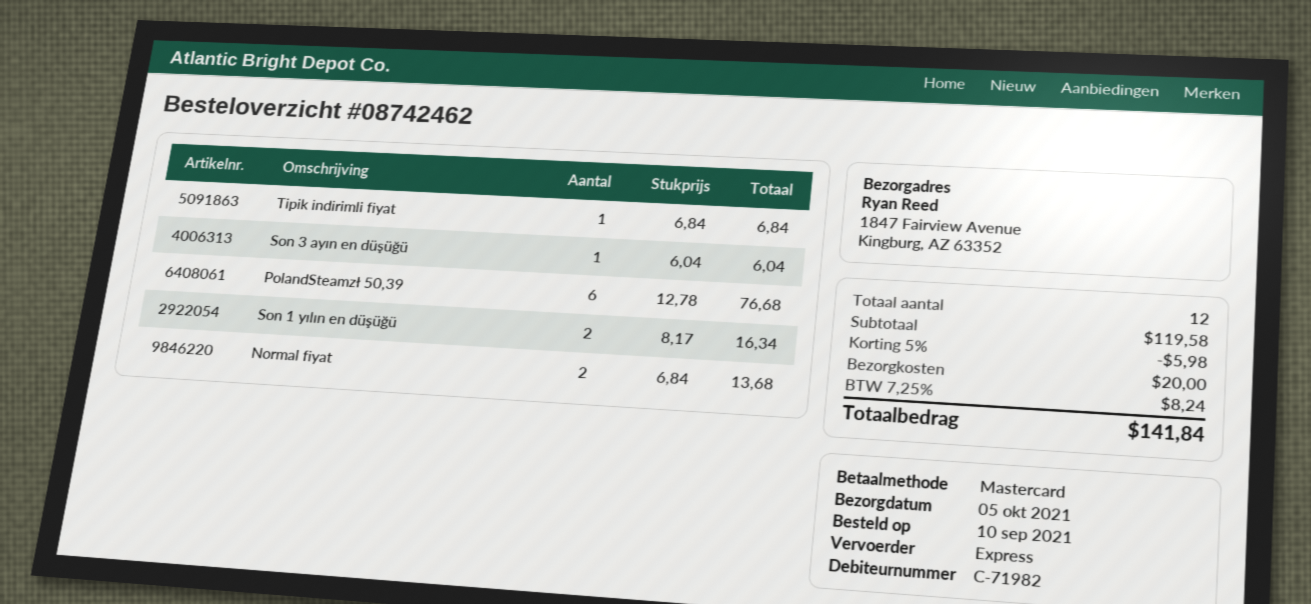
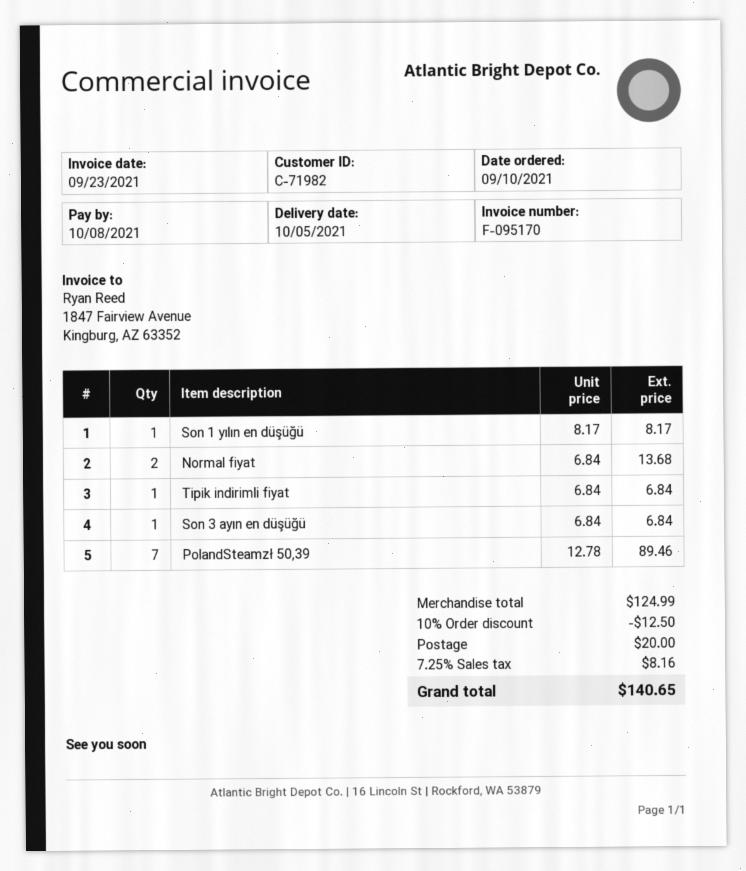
Son 3 ayın en düşüğü: 1 x 6.04 = 6.04 -> 1 x 6.84 = 6.84
PolandSteamzł 50,39: 6 x 12.78 = 76.68 -> 7 x 12.78 = 89.46
Son 1 yılın en düşüğü: 2 x 8.17 = 16.34 -> 1 x 8.17 = 8.17
subtotal: 119.58 -> 124.99
discount: 5% = 5.98 -> 10% = 12.50
tax: 7.25% = 8.24 -> 7.25% = 8.16
total: 141.84 -> 140.65

